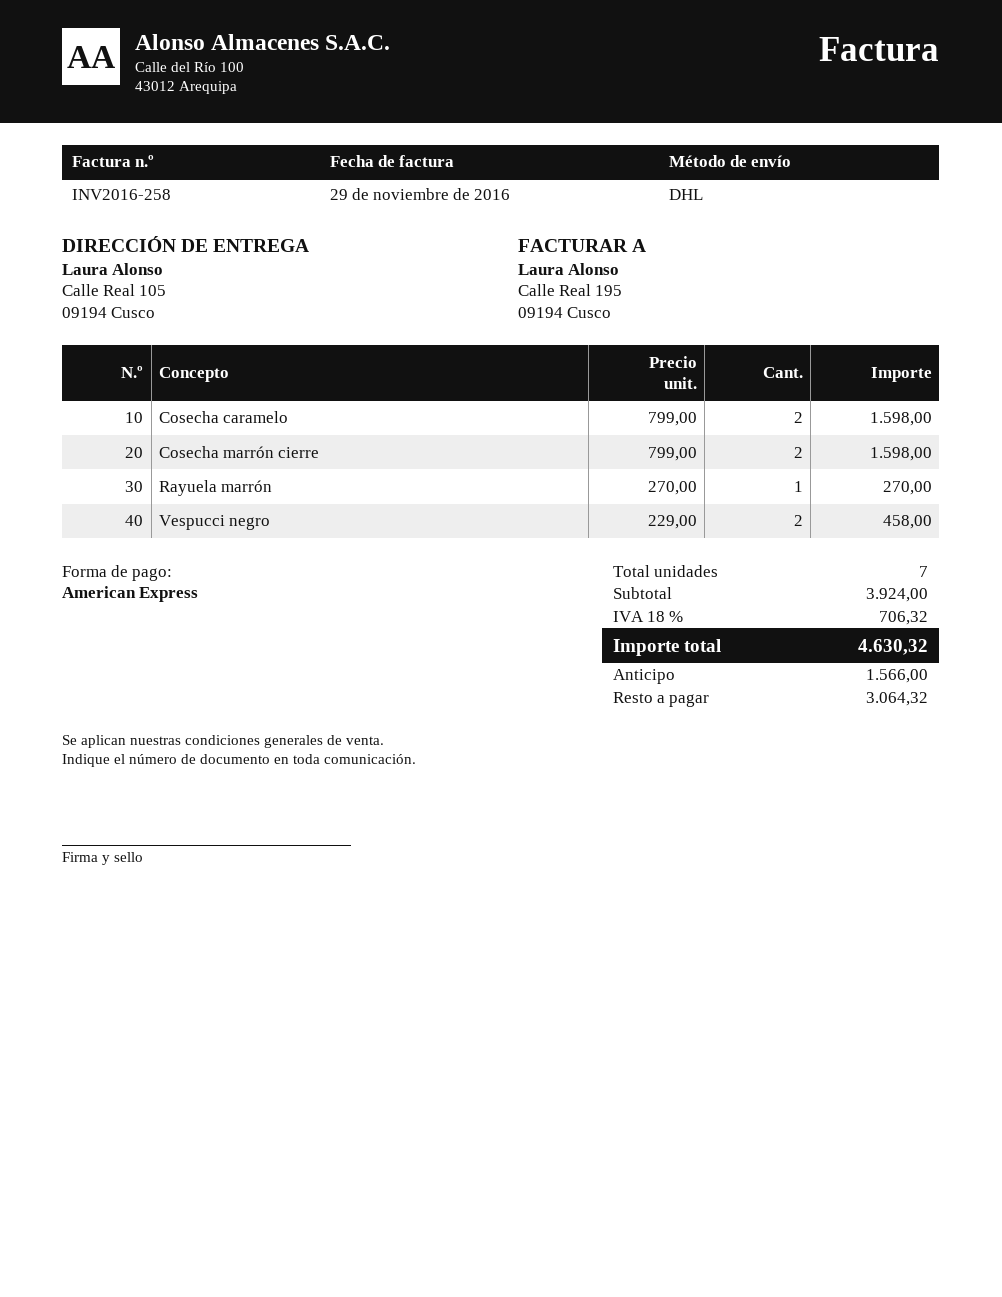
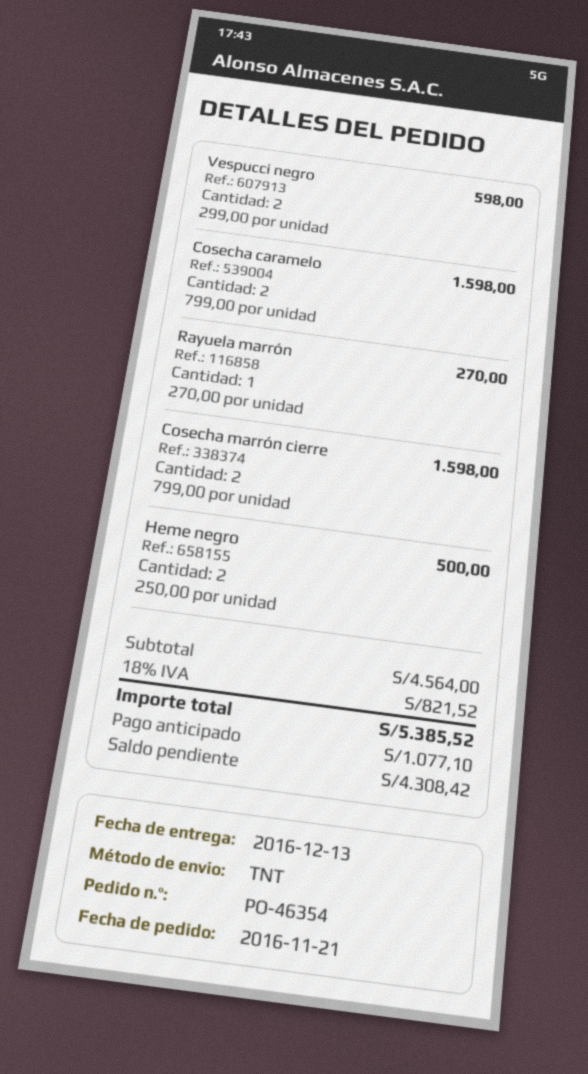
shipping method: DHL -> TNT
Vespucci negro: 2 x 229.00 = 458.00 -> 2 x 299.00 = 598.00
Heme negro: none -> 2 x 250.00 = 500.00
subtotal: 3924.00 -> 4564.00
tax: 18% = 706.32 -> 18% = 821.52
total: 4630.32 -> 5385.52
deposit: 1566.00 -> 1077.10
balance: 3064.32 -> 4308.42

